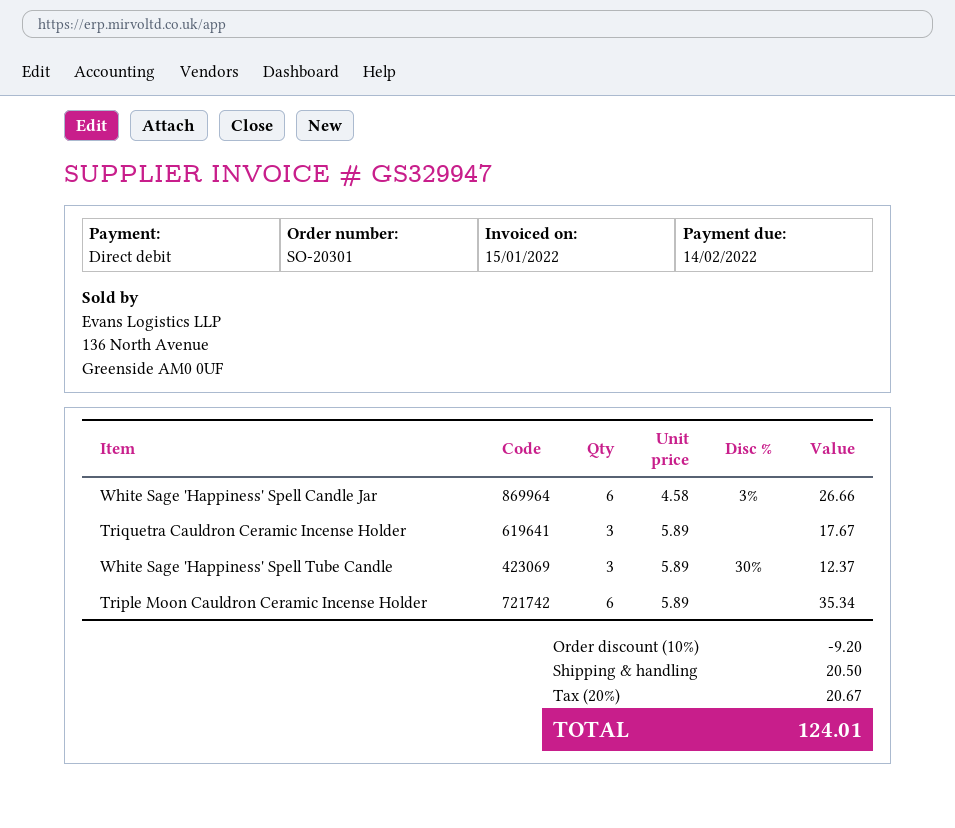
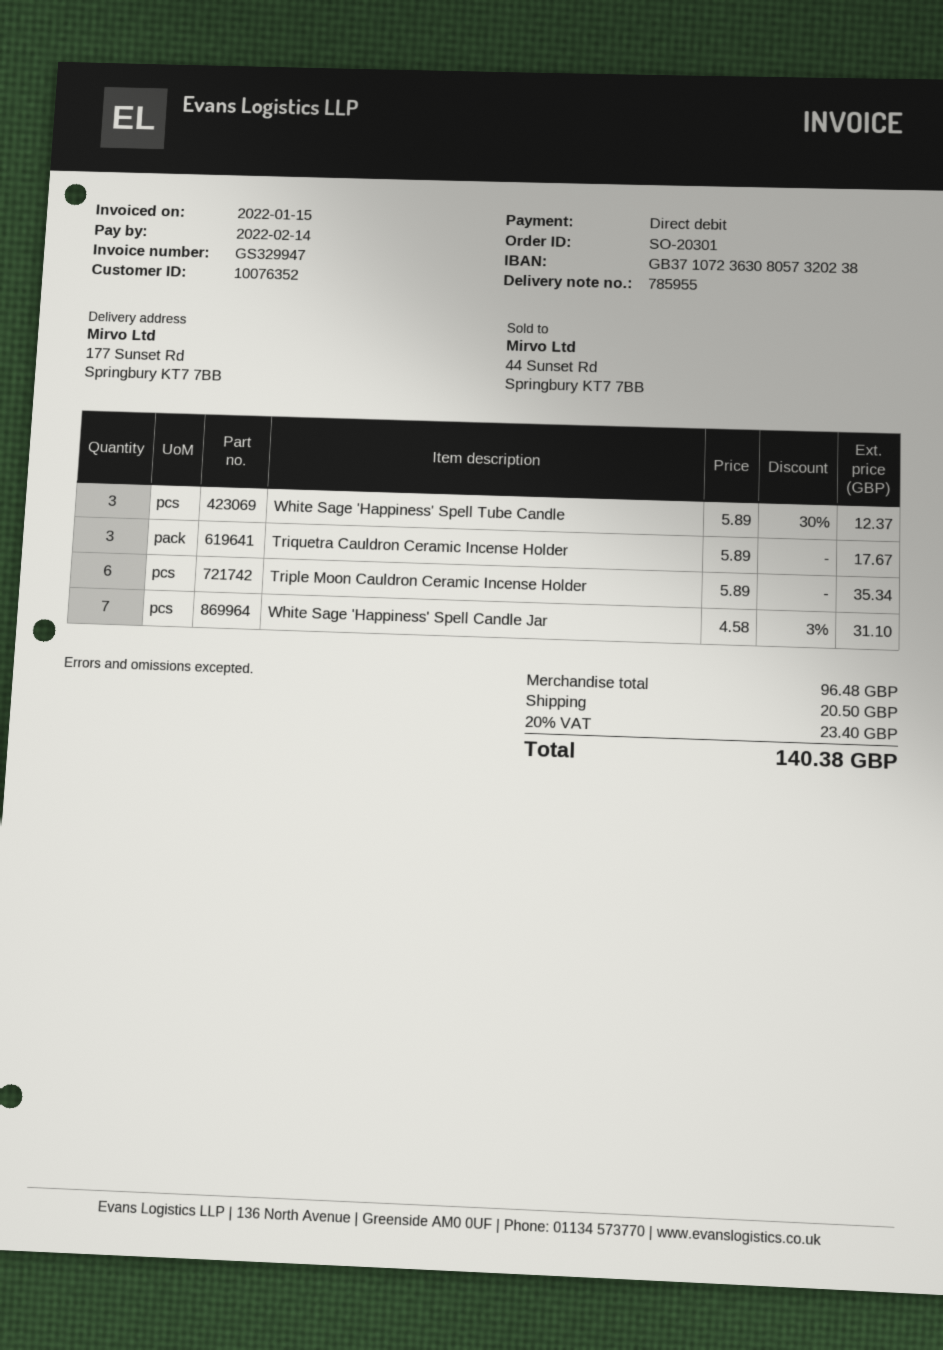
White Sage 'Happiness' Spell Candle Jar: 6 x 4.58 - 3% = 26.66 -> 7 x 4.58 - 3% = 31.10
discount: 10% = 9.20 -> none
tax: 20% = 20.67 -> 20% = 23.40
total: 124.01 -> 140.38

